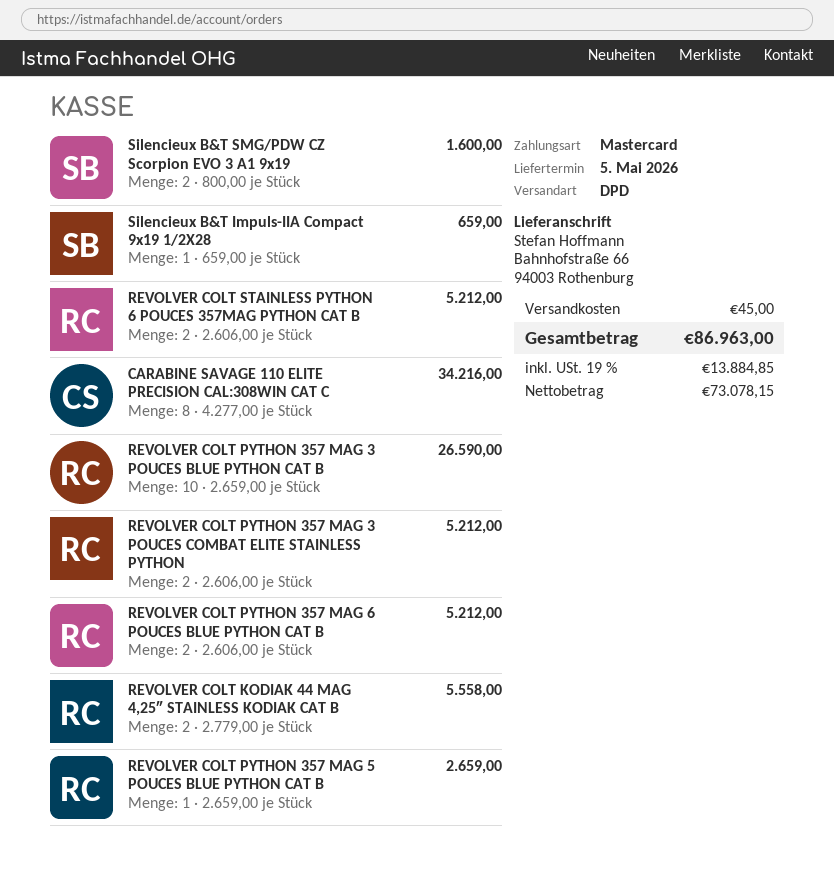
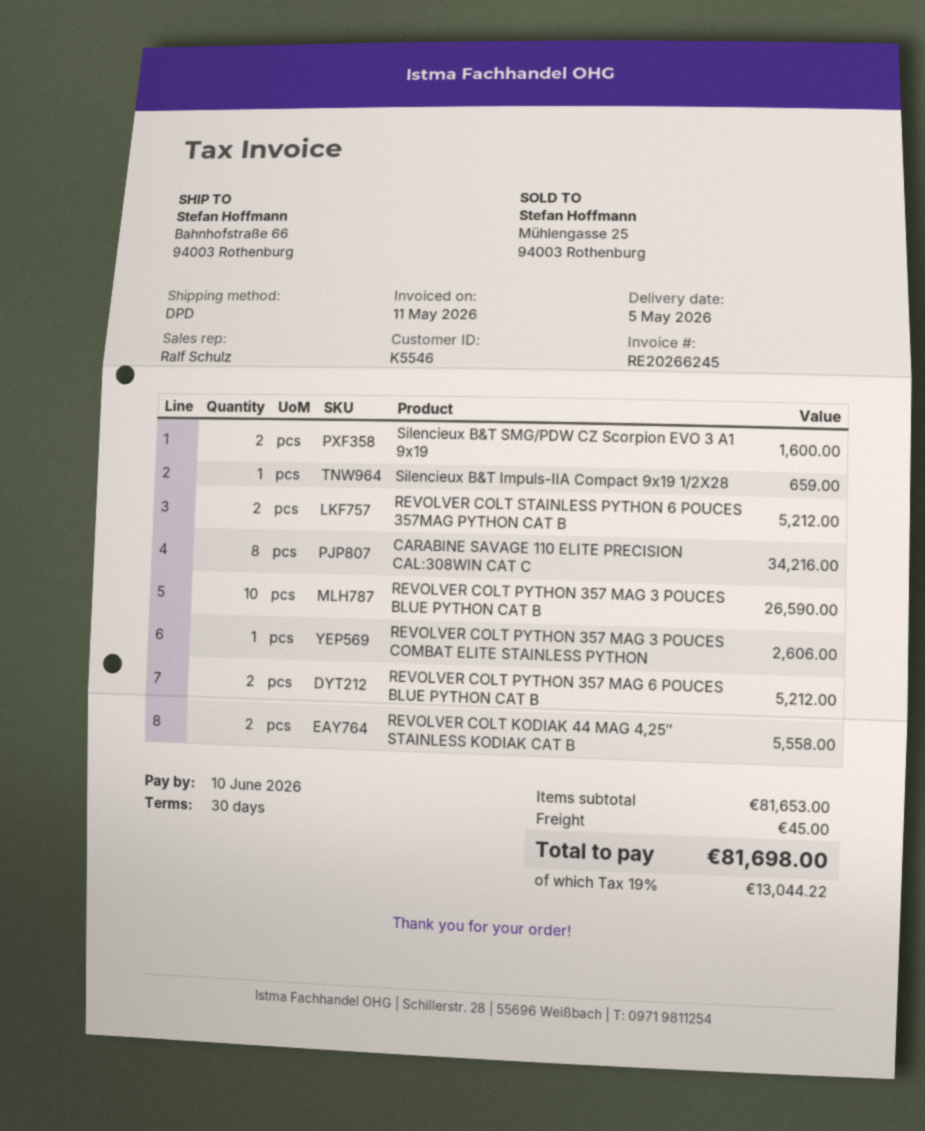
REVOLVER COLT PYTHON 357 MAG 3 POUCES COMBAT ELITE STAINLESS PYTHON: 2 for 5212.00 -> 1 for 2606.00
REVOLVER COLT PYTHON 357 MAG 5 POUCES BLUE PYTHON CAT B: 1 for 2659.00 -> none
tax: 19% = 13884.85 -> 19% = 13044.22
total: 86963.00 -> 81698.00

